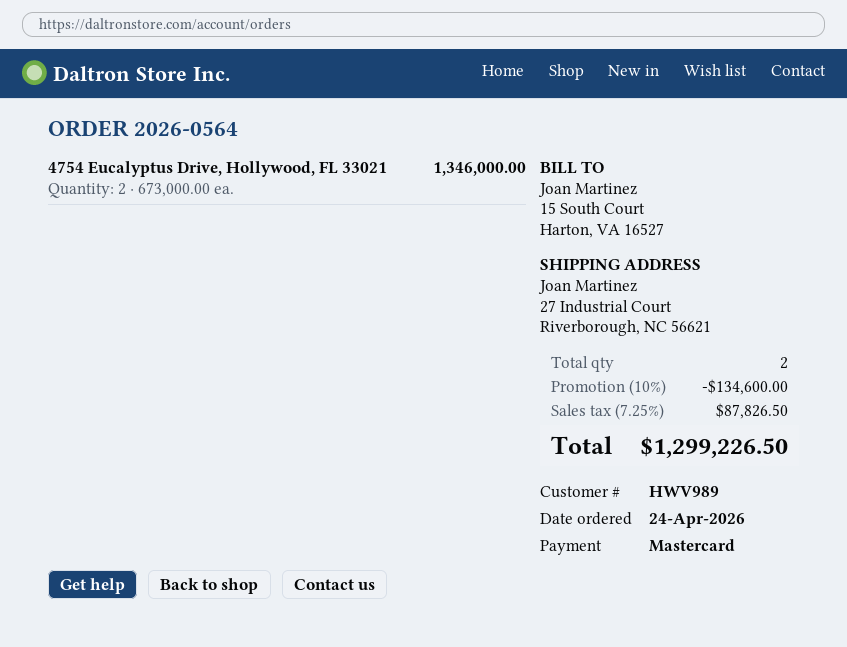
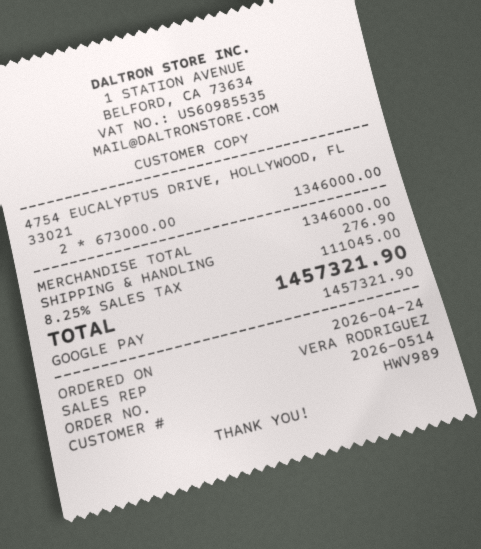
order number: 2026-0564 -> 2026-0514
payment method: Mastercard -> Google Pay
discount: 10% = 134600.00 -> none
shipping: none -> 276.90
tax: 7.25% = 87826.50 -> 8.25% = 111045.00
total: 1299226.50 -> 1457321.90

